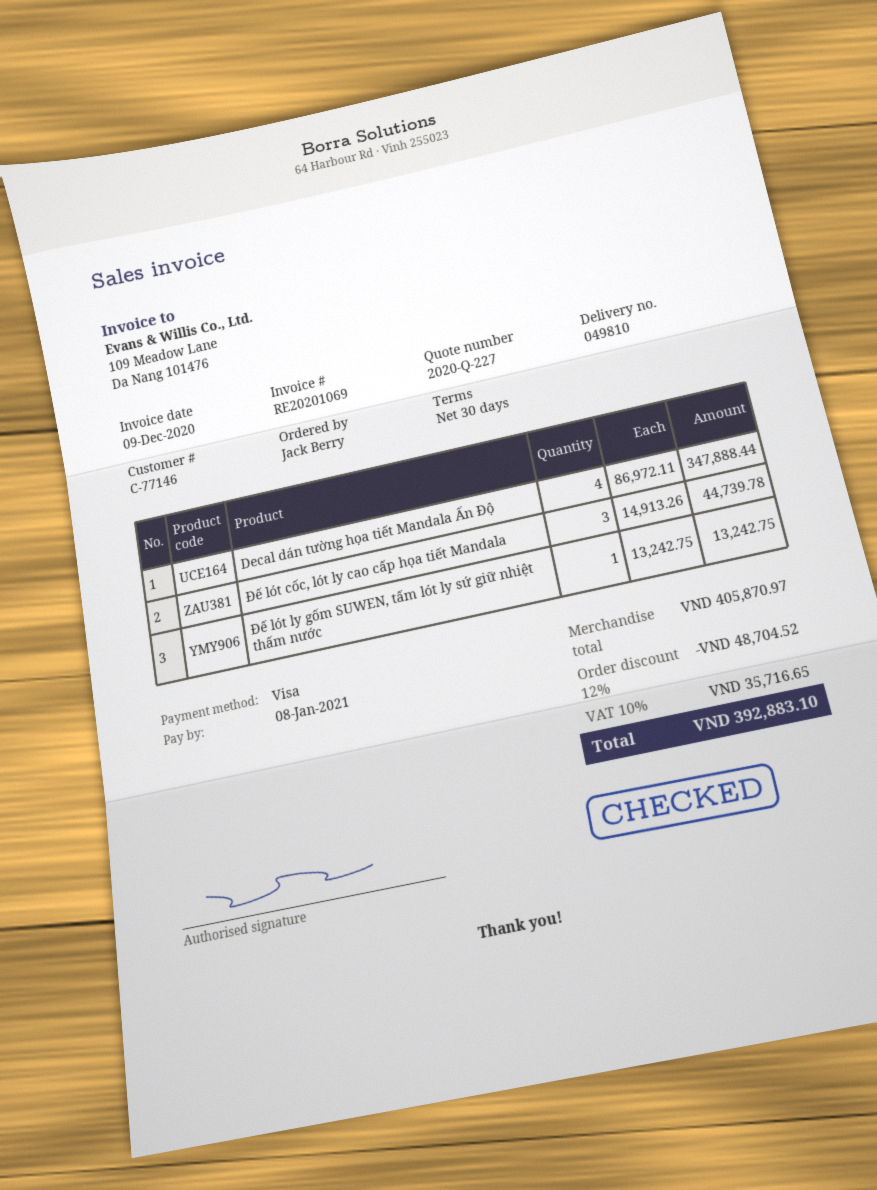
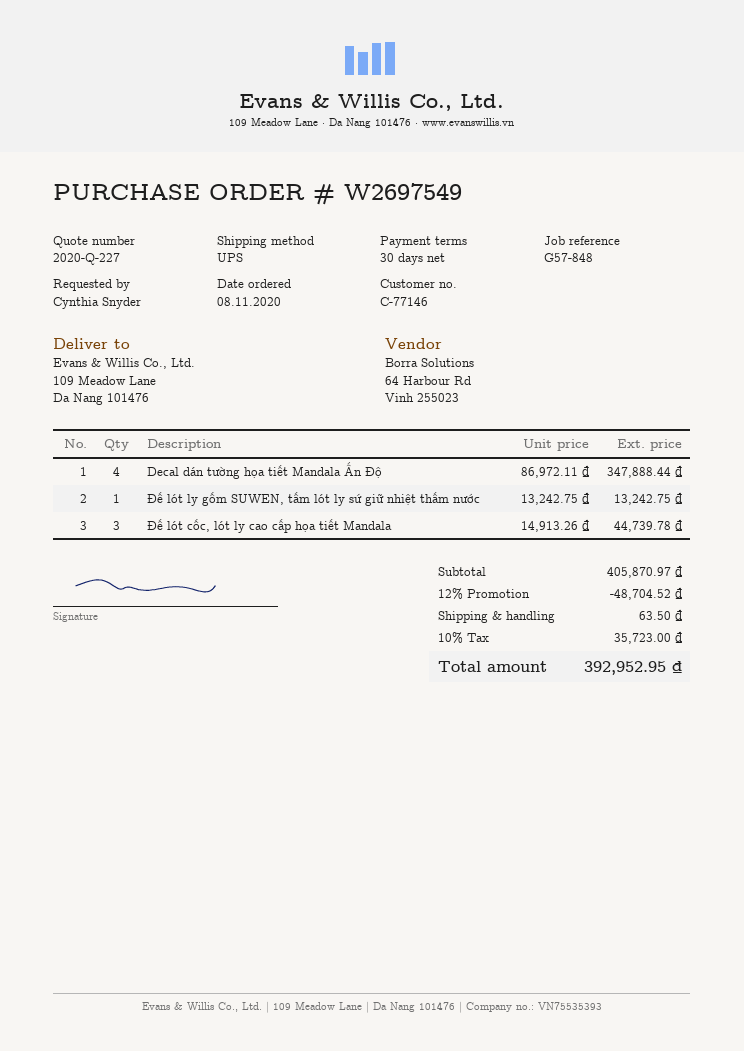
ordered by: Jack Berry -> Cynthia Snyder
shipping: none -> 63.50
tax: 10% = 35716.65 -> 10% = 35723.00
total: 392883.10 -> 392952.95

